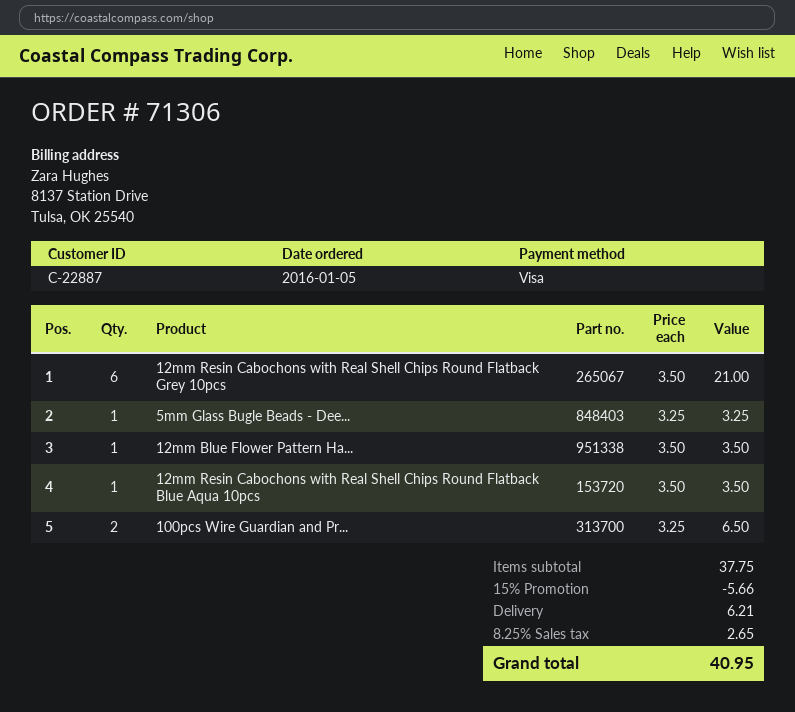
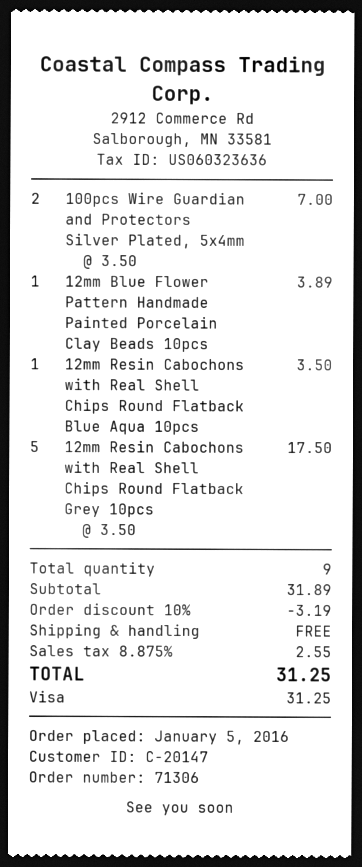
customer number: C-22887 -> C-20147
12mm Resin Cabochons with Real Shell Chips Round Flatback Grey 10pcs: 6 x 3.50 = 21.00 -> 5 x 3.50 = 17.50
5mm Glass Bugle Beads - Dee...: 1 x 3.25 = 3.25 -> none
12mm Blue Flower Pattern Ha...: 1 x 3.50 = 3.50 -> 1 x 3.89 = 3.89
100pcs Wire Guardian and Pr...: 2 x 3.25 = 6.50 -> 2 x 3.50 = 7.00
subtotal: 37.75 -> 31.89
discount: 15% = 5.66 -> 10% = 3.19
shipping: 6.21 -> 0.00
tax: 8.25% = 2.65 -> 8.875% = 2.55
total: 40.95 -> 31.25

